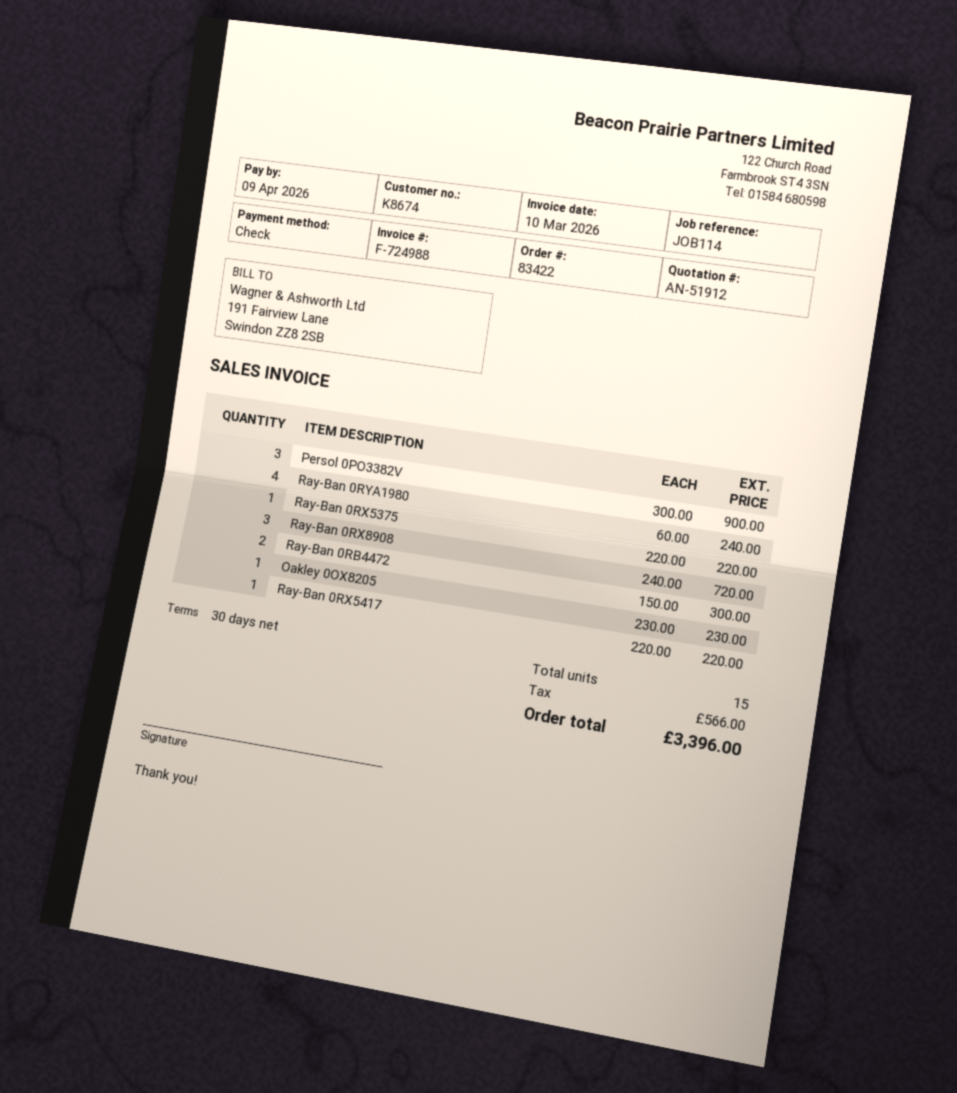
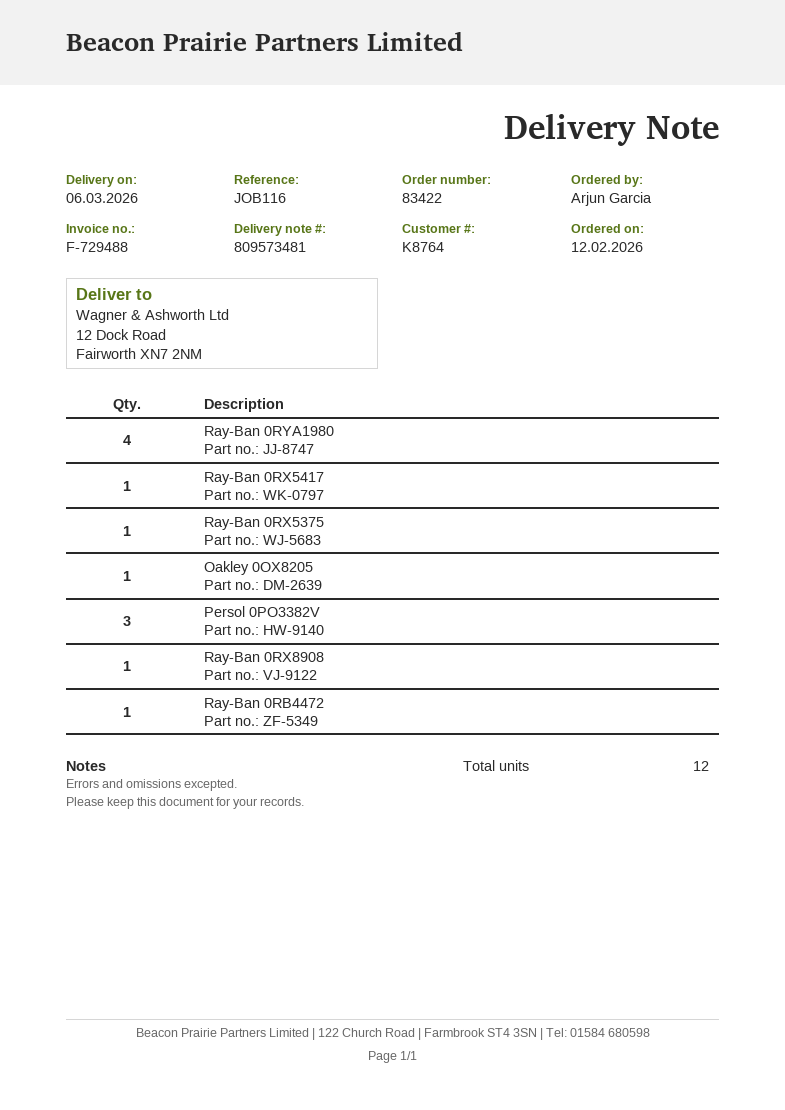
invoice number: F-724988 -> F-729488
customer number: K8674 -> K8764
reference: JOB114 -> JOB116
Ray-Ban 0RX8908: 3 -> 1
Ray-Ban 0RB4472: 2 -> 1
total quantity: 15 -> 12

